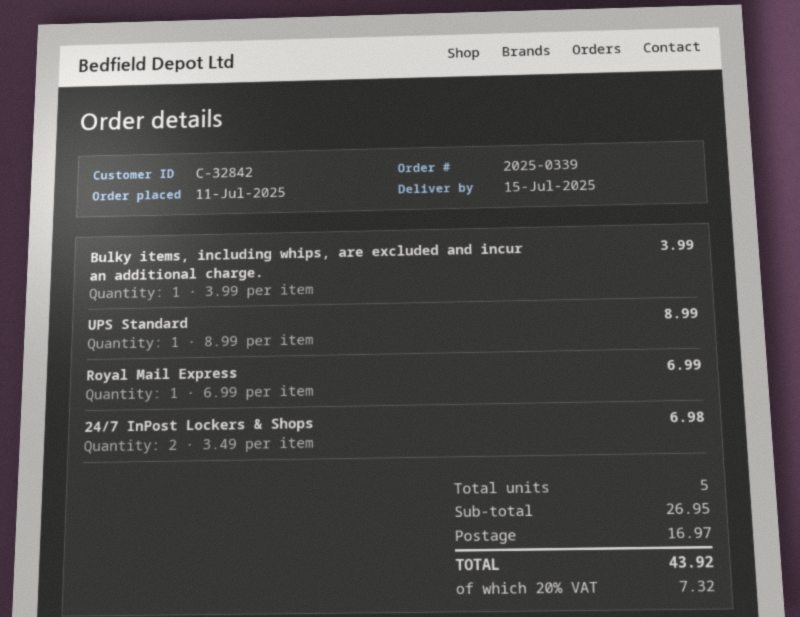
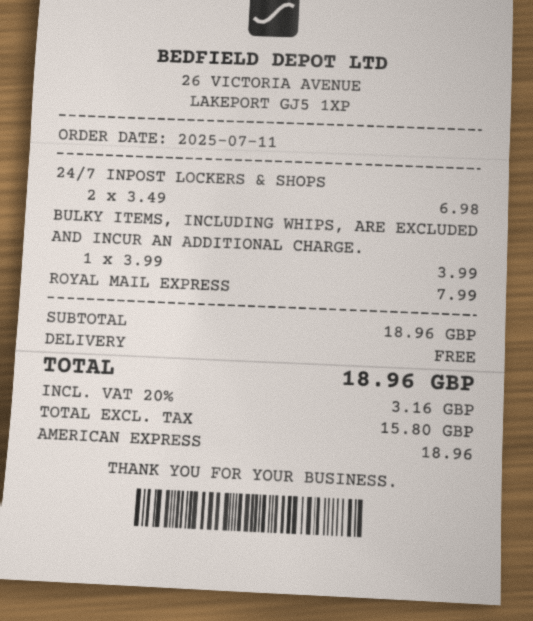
UPS Standard: 1 x 8.99 = 8.99 -> none
Royal Mail Express: 1 x 6.99 = 6.99 -> 1 x 7.99 = 7.99
subtotal: 26.95 -> 18.96
shipping: 16.97 -> 0.00
tax: 20% = 7.32 -> 20% = 3.16
total: 43.92 -> 18.96

